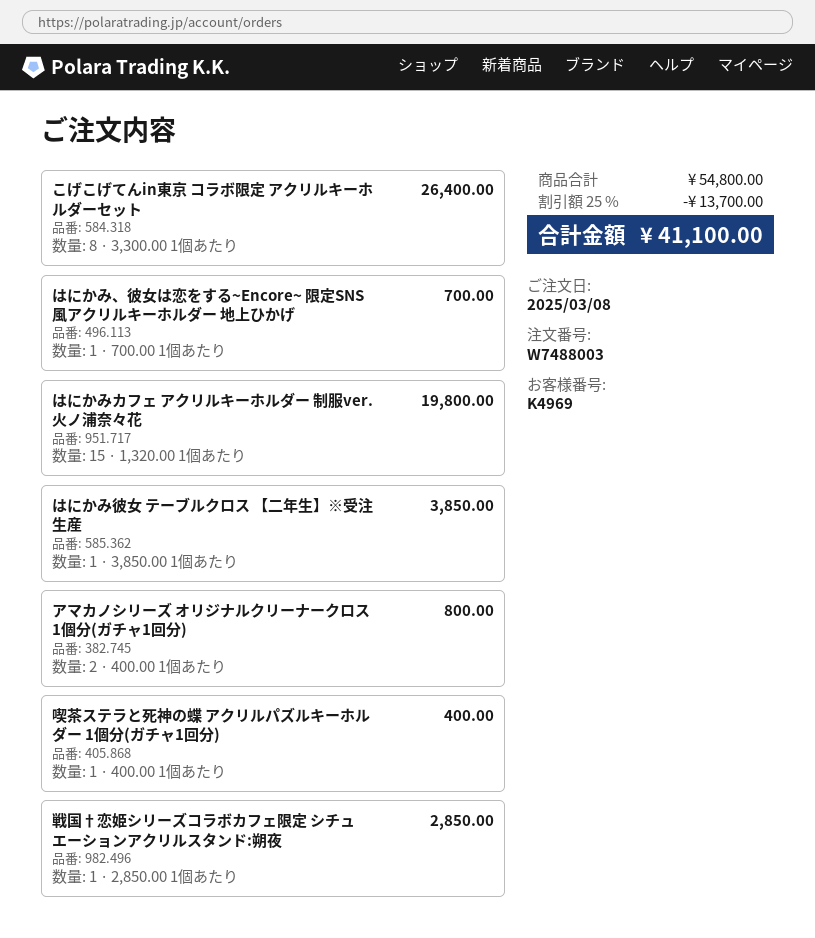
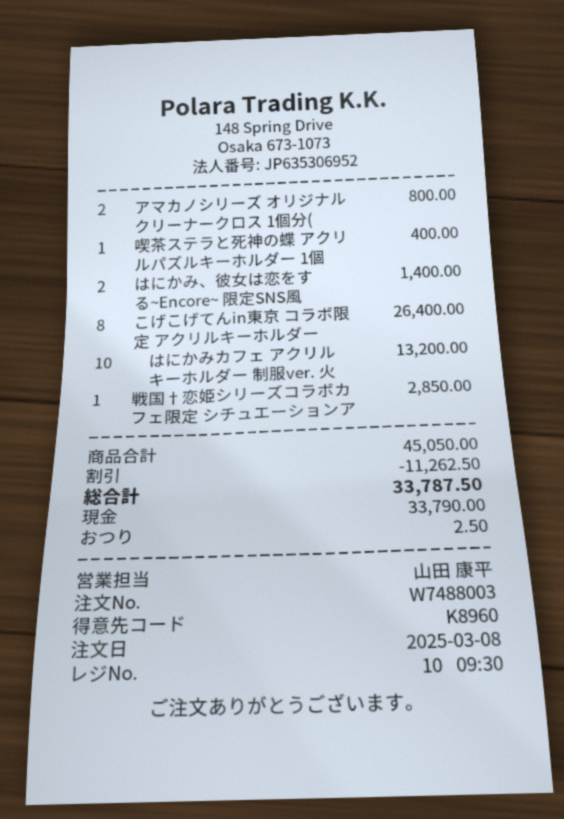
customer number: K4969 -> K8960
はにかみ、彼女は恋をする~Encore~ 限定SNS風アクリルキーホルダー 地上ひかげ: 1 for 700.00 -> 2 for 1400.00
はにかみカフェ アクリルキーホルダー 制服ver. 火ノ浦奈々花: 15 for 19800.00 -> 10 for 13200.00
はにかみ彼女 テーブルクロス 【二年生】※受注生産: 1 for 3850.00 -> none
subtotal: 54800.00 -> 45050.00
discount: 13700.00 -> 11262.50
total: 41100.00 -> 33787.50

